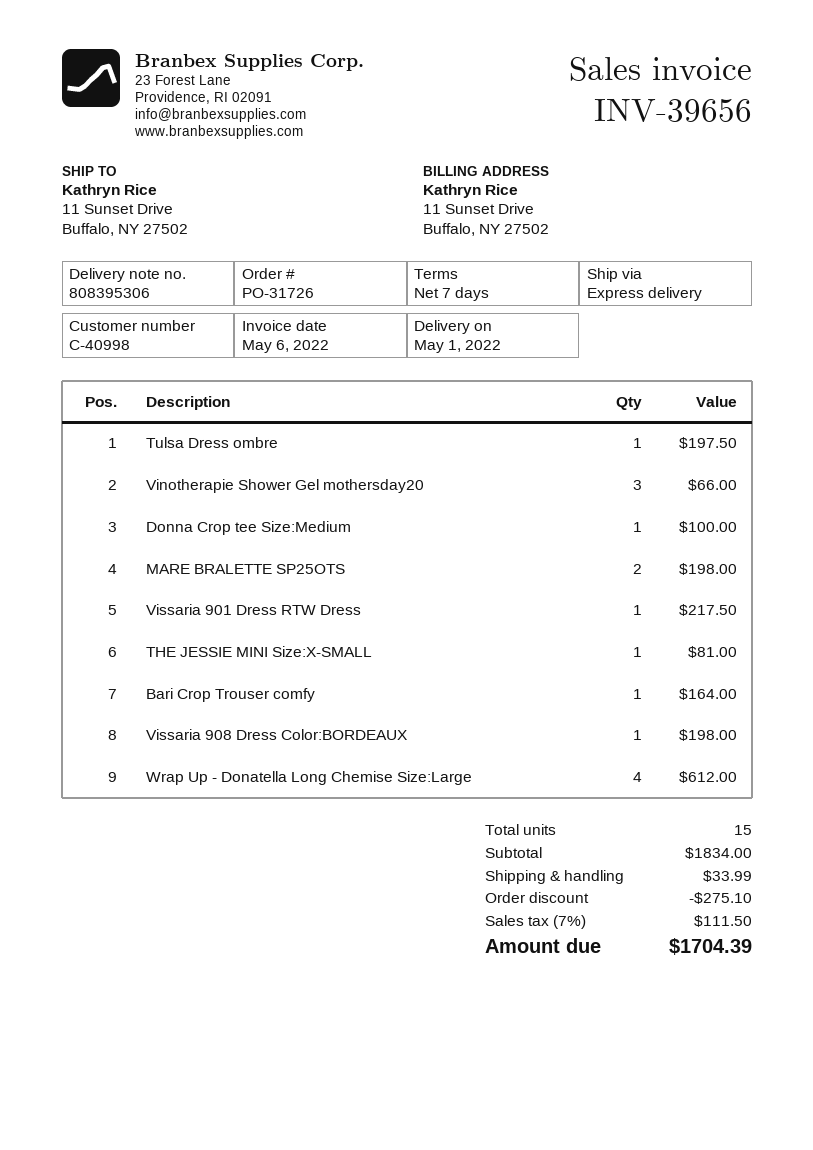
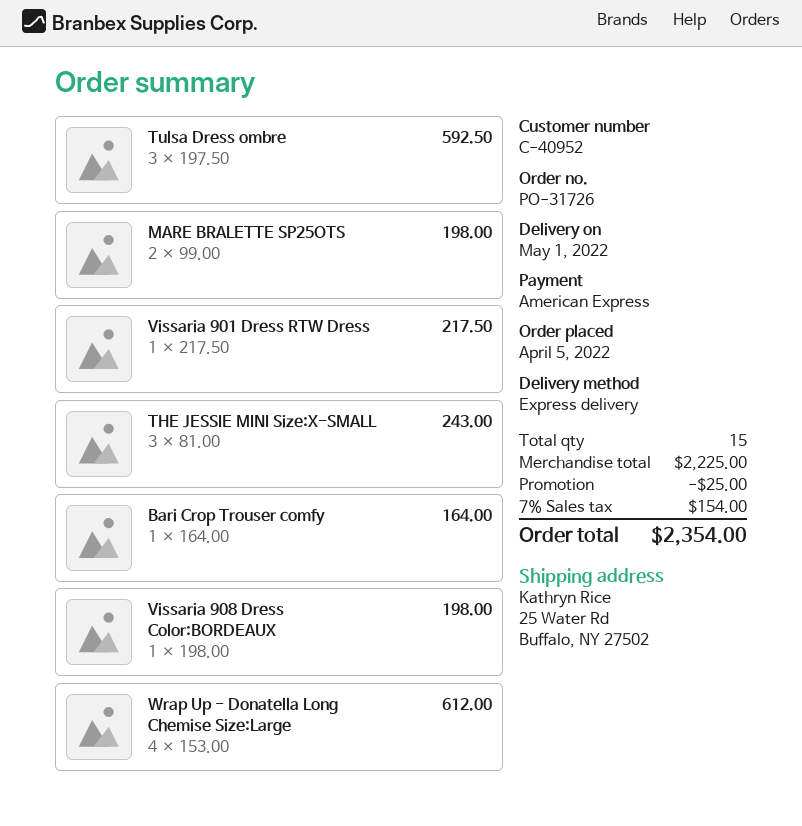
customer number: C-40998 -> C-40952
ship to: 11 Sunset Drive, Buffalo, NY 27502 -> 25 Water Rd, Buffalo, NY 27502
Tulsa Dress ombre: 1 for 197.50 -> 3 for 592.50
Vinotherapie Shower Gel mothersday20: 3 for 66.00 -> none
Donna Crop tee Size:Medium: 1 for 100.00 -> none
THE JESSIE MINI Size:X-SMALL: 1 for 81.00 -> 3 for 243.00
subtotal: 1834.00 -> 2225.00
discount: 275.10 -> 25.00
shipping: 33.99 -> none
tax: 7% = 111.50 -> 7% = 154.00
total: 1704.39 -> 2354.00

